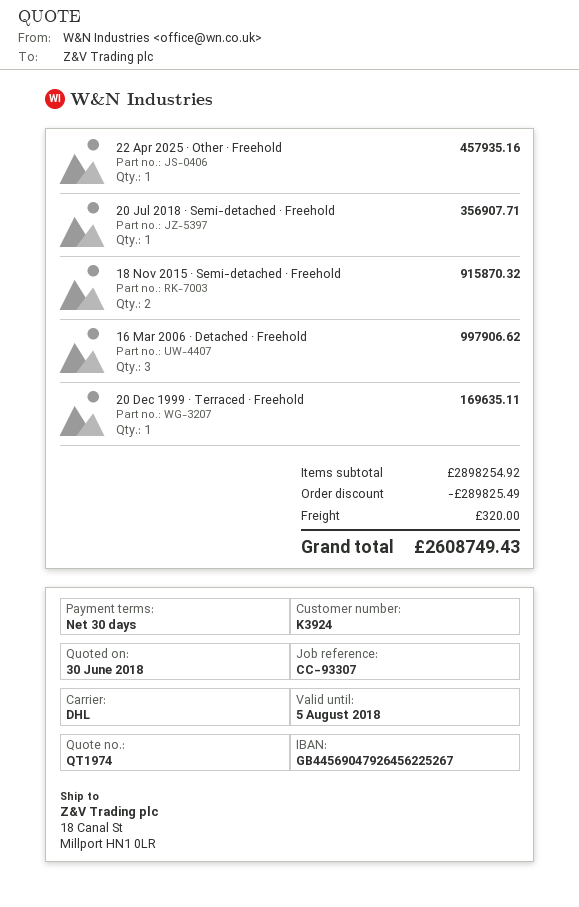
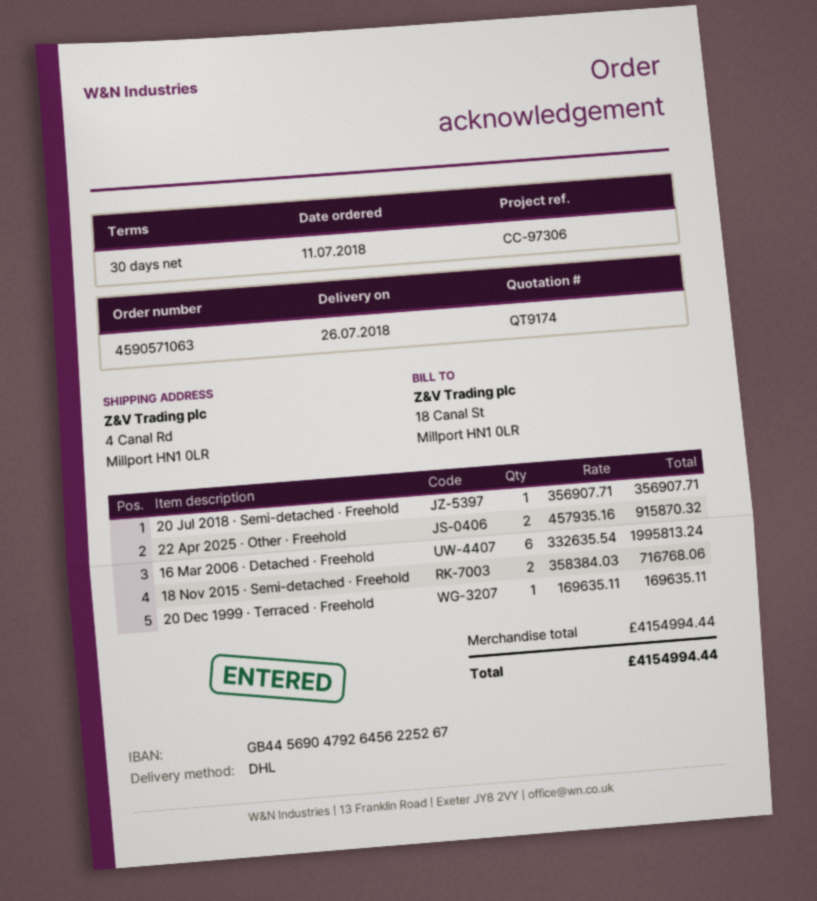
quote number: QT1974 -> QT9174
reference: CC-93307 -> CC-97306
ship to: 18 Canal St, Millport HN1 0LR -> 4 Canal Rd, Millport HN1 0LR
22 Apr 2025 · Other · Freehold: 1 for 457935.16 -> 2 for 915870.32
18 Nov 2015 · Semi-detached · Freehold: 2 for 915870.32 -> 2 for 716768.06
16 Mar 2006 · Detached · Freehold: 3 for 997906.62 -> 6 for 1995813.24
subtotal: 2898254.92 -> 4154994.44
discount: 289825.49 -> none
shipping: 320.00 -> none
total: 2608749.43 -> 4154994.44

